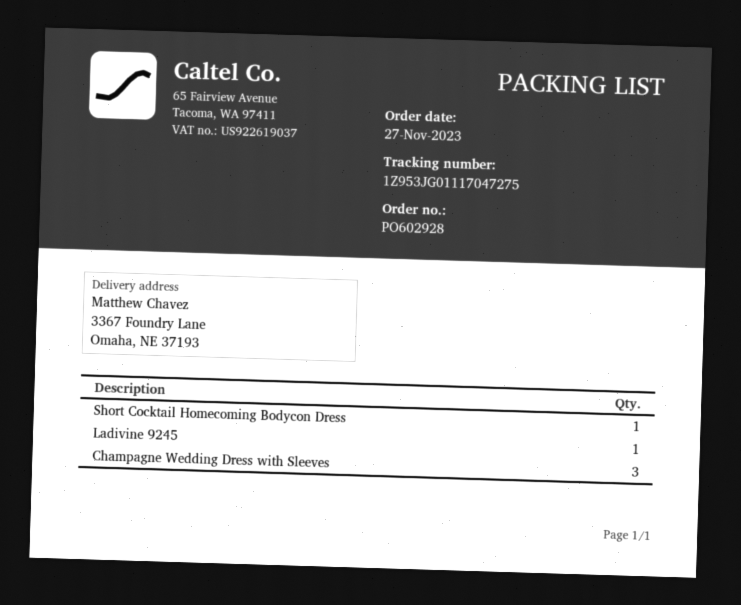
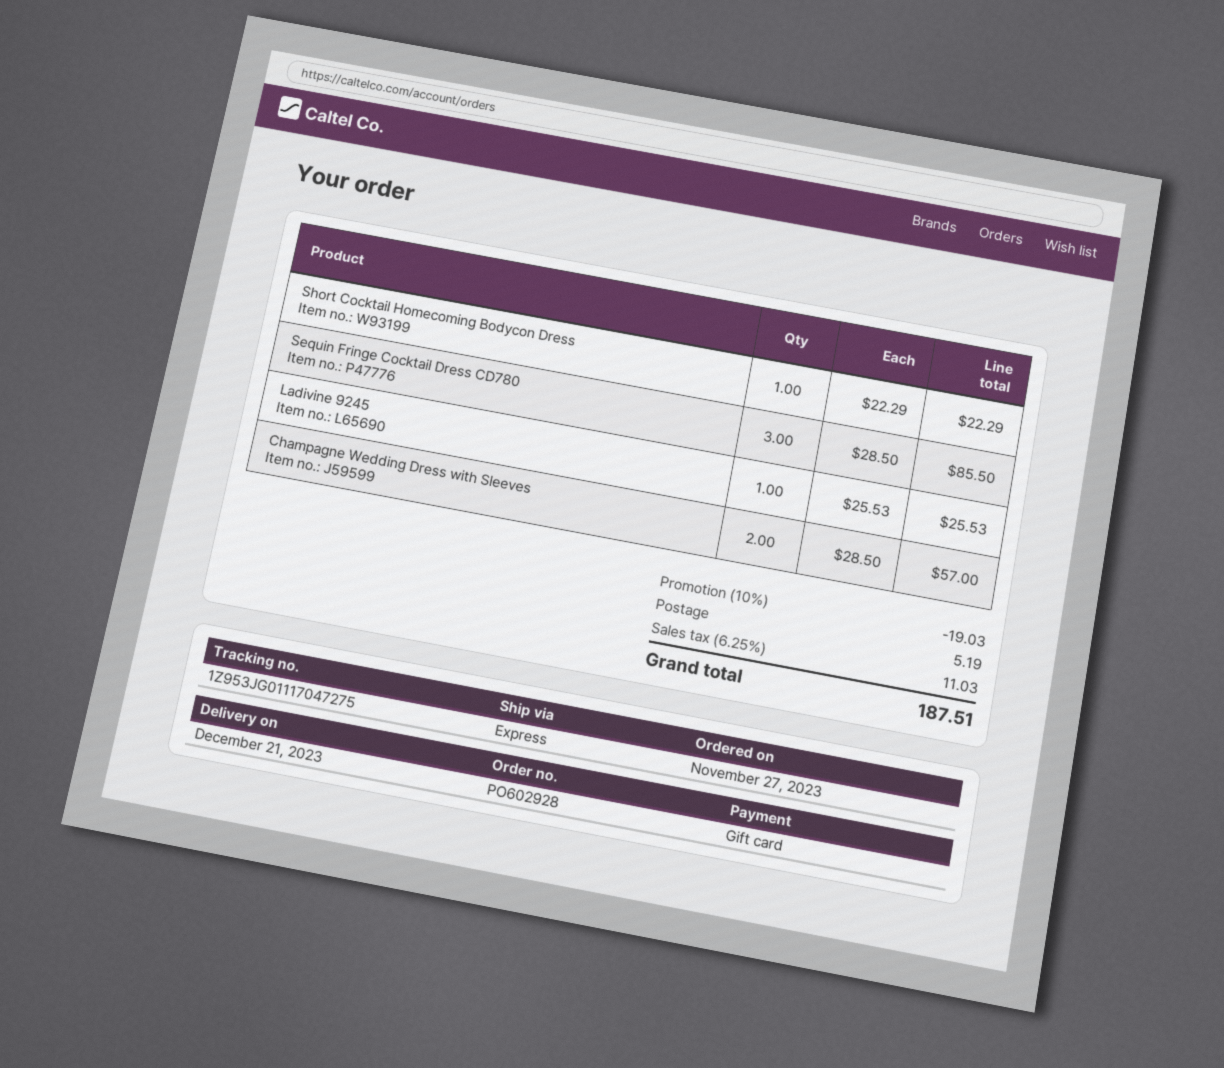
Champagne Wedding Dress with Sleeves: 3 -> 2
Sequin Fringe Cocktail Dress CD780: none -> 3

